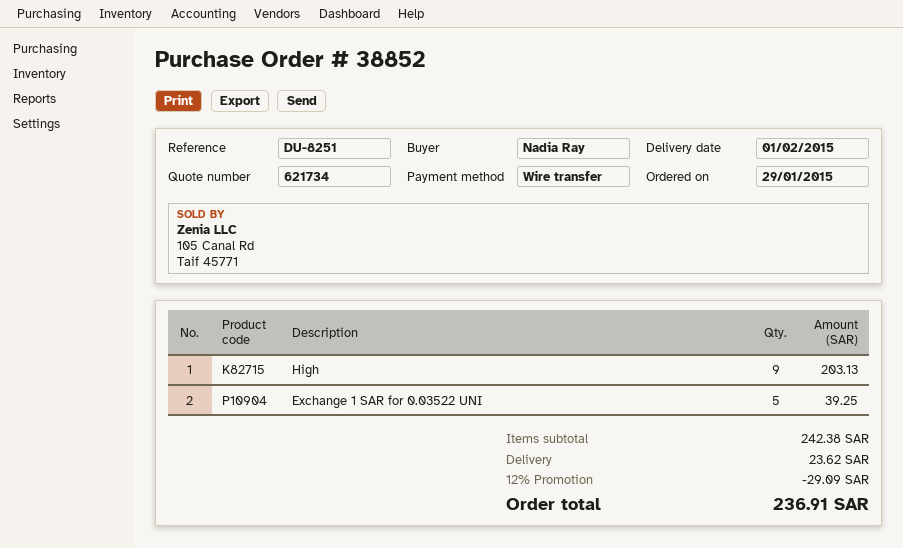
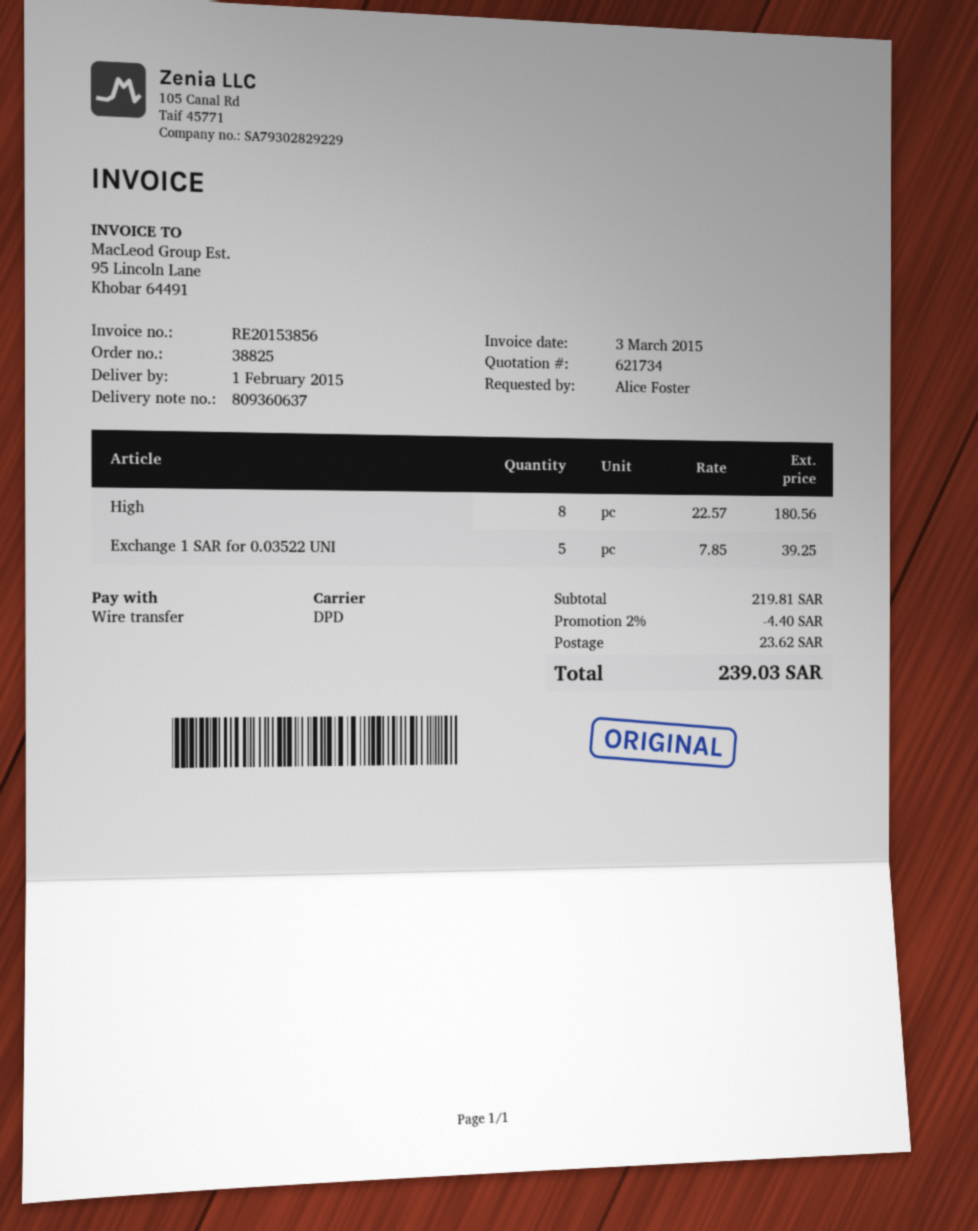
order number: 38852 -> 38825
ordered by: Nadia Ray -> Alice Foster
High: 9 for 203.13 -> 8 for 180.56
subtotal: 242.38 -> 219.81
discount: 12% = 29.09 -> 2% = 4.40
total: 236.91 -> 239.03

